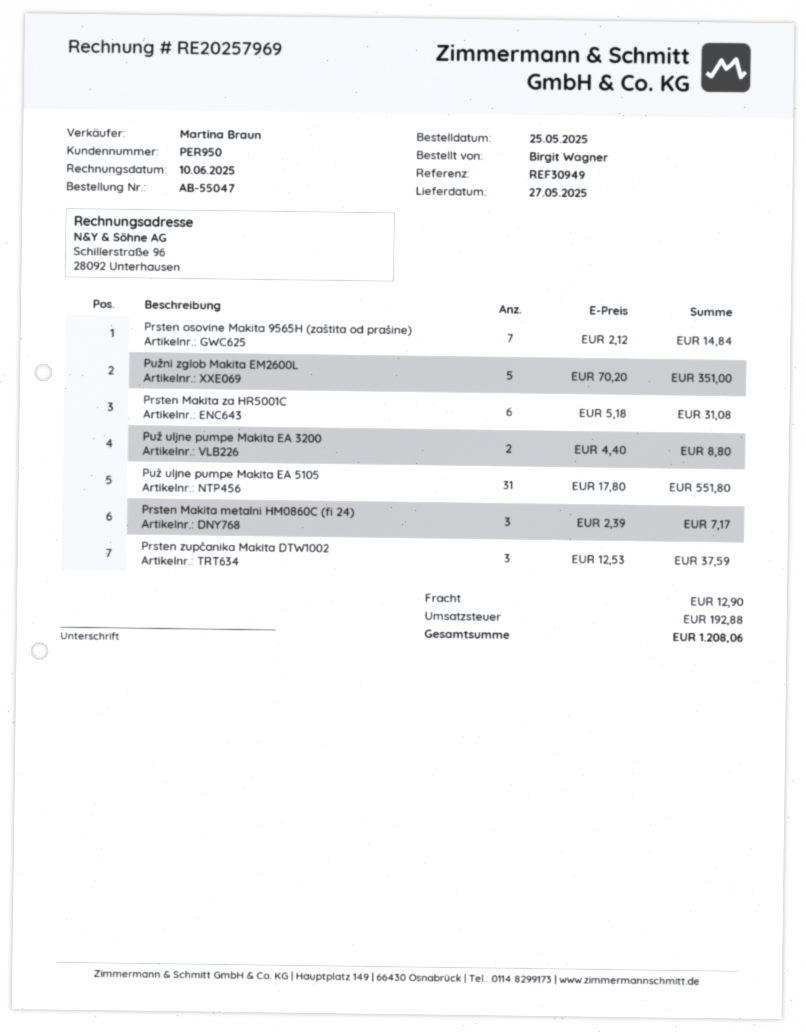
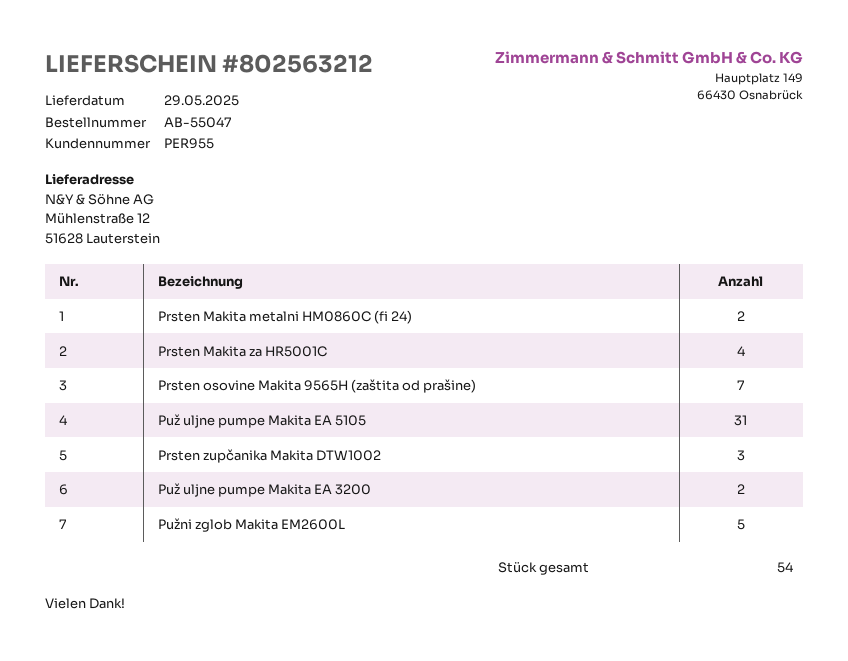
delivery date: 2025-05-27 -> 2025-05-29
customer number: PER950 -> PER955
Prsten Makita za HR5001C: 6 -> 4
Prsten Makita metalni HM0860C (fi 24): 3 -> 2

